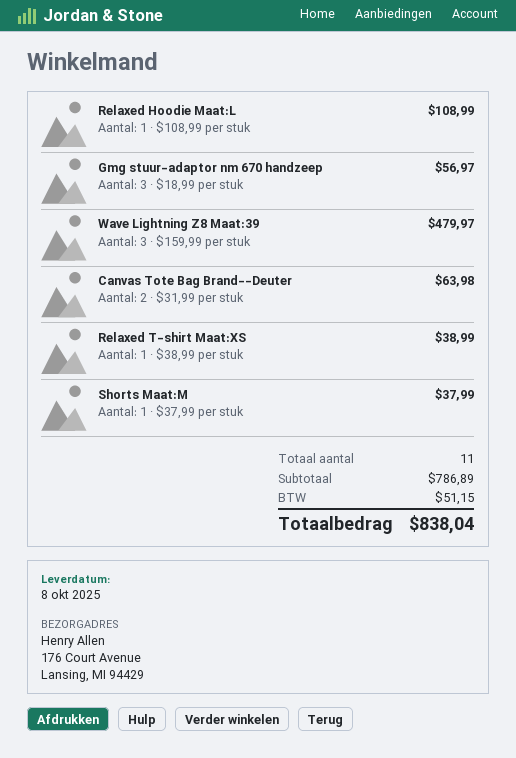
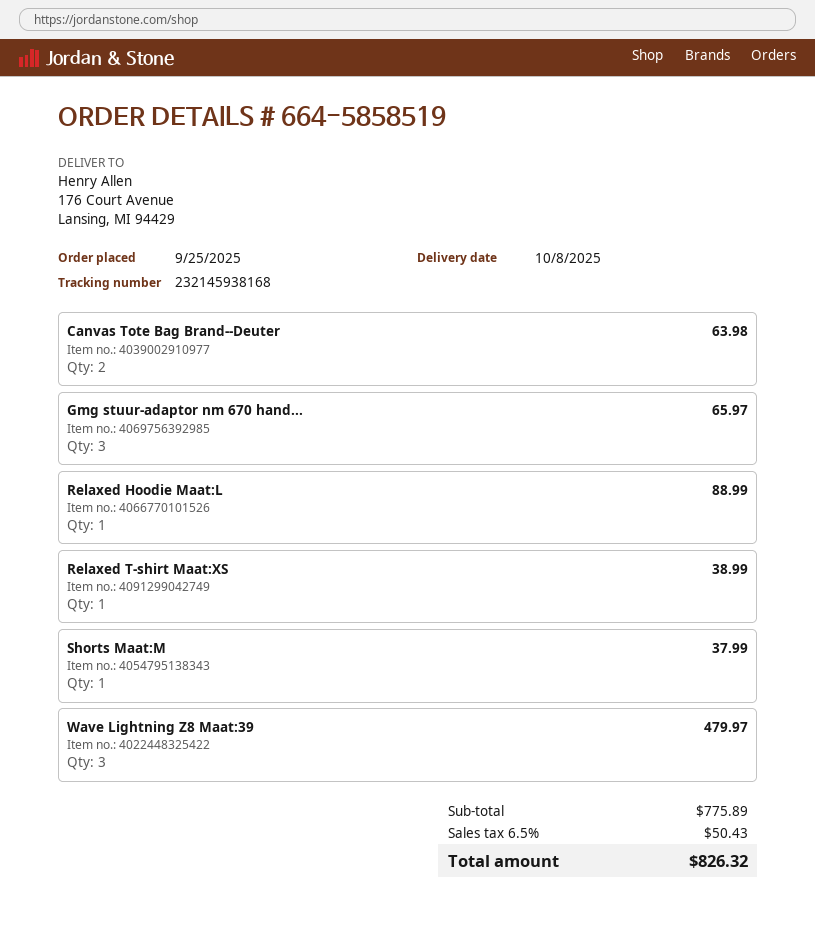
Relaxed Hoodie Maat:L: 1 for 108.99 -> 1 for 88.99
Gmg stuur-adaptor nm 670 handzeep: 3 for 56.97 -> 3 for 65.97
subtotal: 786.89 -> 775.89
tax: 51.15 -> 50.43
total: 838.04 -> 826.32

